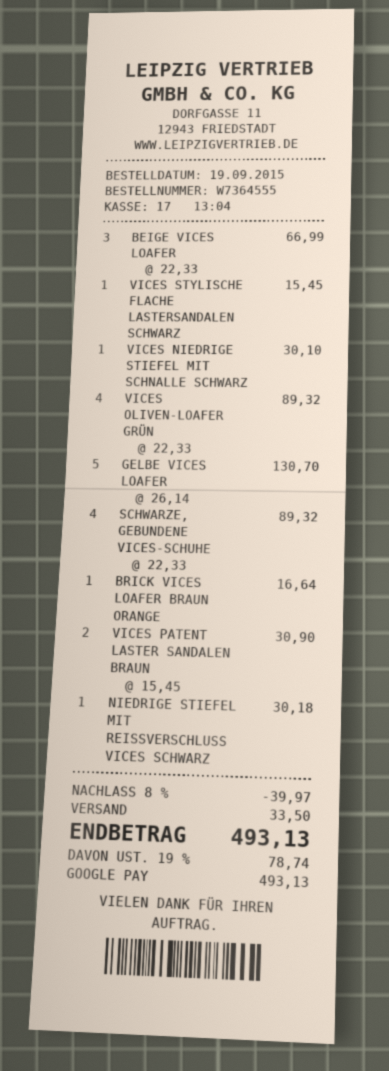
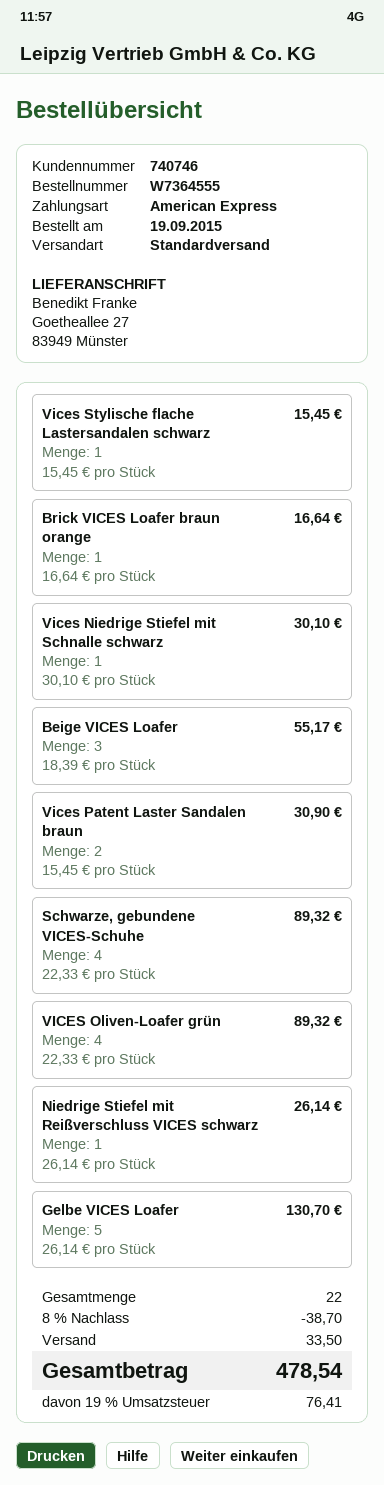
payment method: Google Pay -> American Express
BEIGE VICES LOAFER: 3 x 22.33 = 66.99 -> 3 x 18.39 = 55.17
NIEDRIGE STIEFEL MIT REISSVERSCHLUSS VICES SCHWARZ: 1 x 30.18 = 30.18 -> 1 x 26.14 = 26.14
discount: 8% = 39.97 -> 8% = 38.70
tax: 19% = 78.74 -> 19% = 76.41
total: 493.13 -> 478.54

